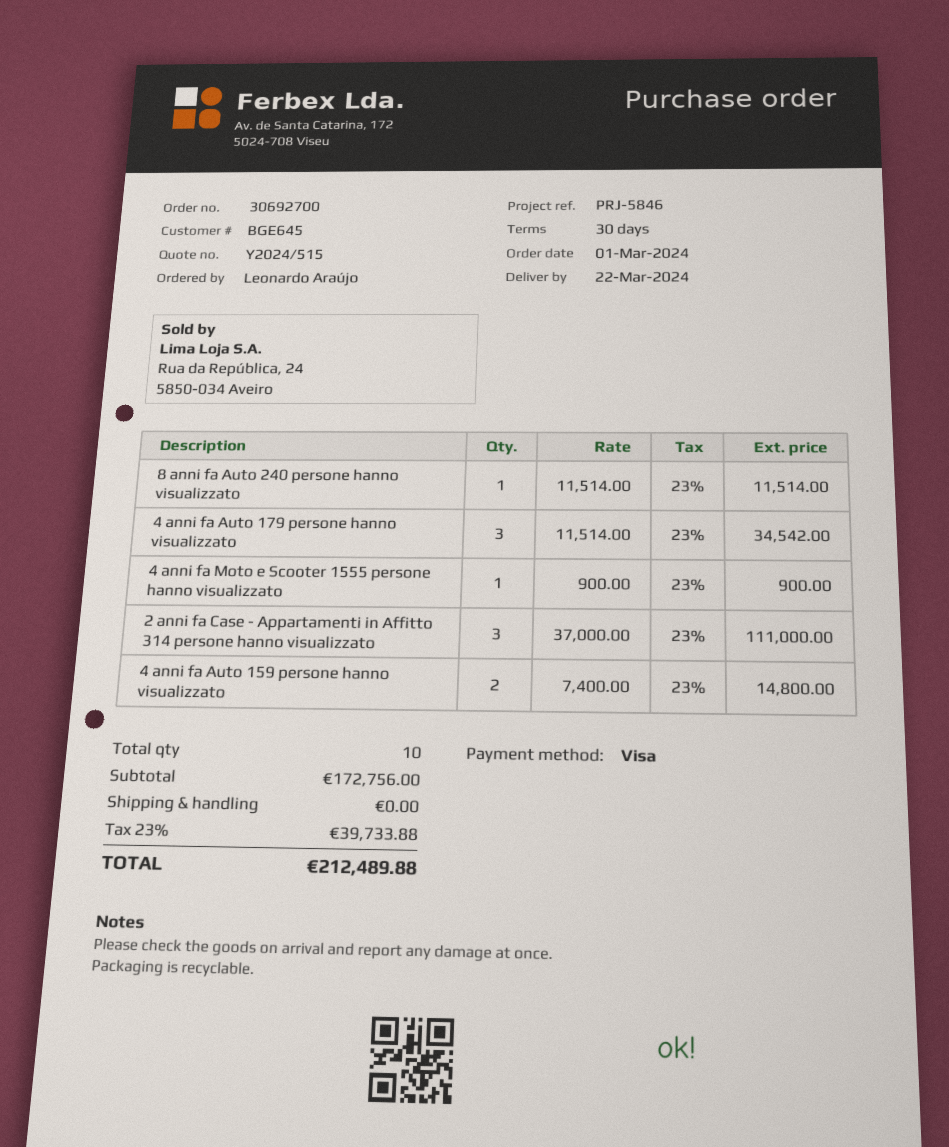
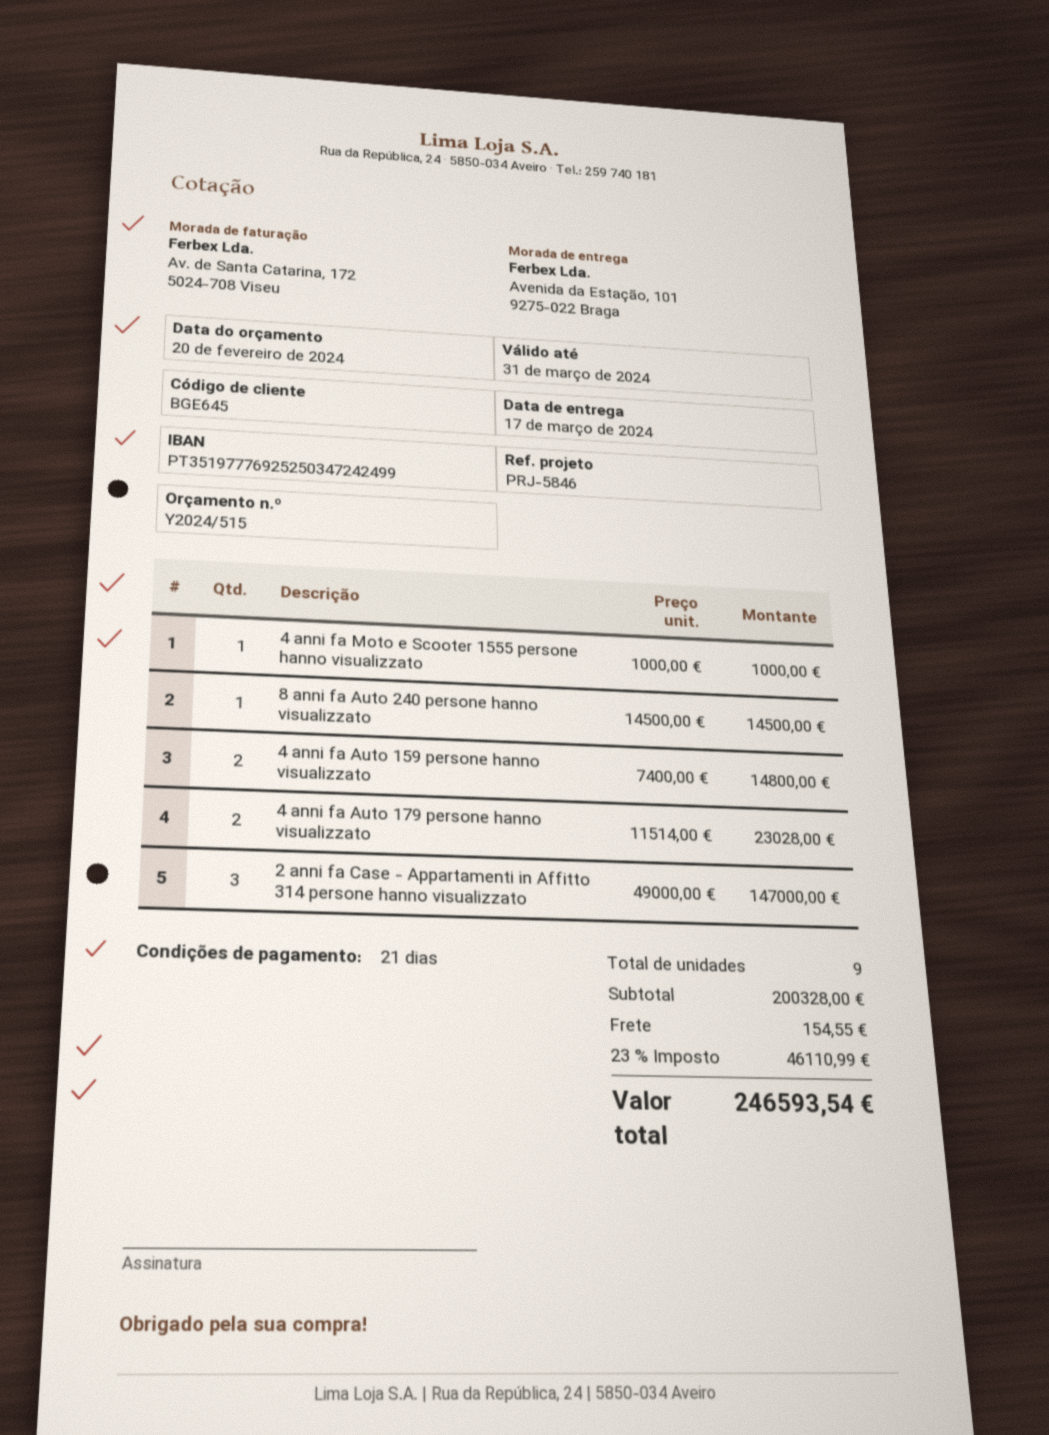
delivery date: 2024-03-22 -> 2024-03-17
payment terms: 30 days -> 21 days
8 anni fa Auto 240 persone hanno visualizzato: 1 x 11514.00 = 11514.00 -> 1 x 14500.00 = 14500.00
4 anni fa Auto 179 persone hanno visualizzato: 3 x 11514.00 = 34542.00 -> 2 x 11514.00 = 23028.00
4 anni fa Moto e Scooter 1555 persone hanno visualizzato: 1 x 900.00 = 900.00 -> 1 x 1000.00 = 1000.00
2 anni fa Case - Appartamenti in Affitto 314 persone hanno visualizzato: 3 x 37000.00 = 111000.00 -> 3 x 49000.00 = 147000.00
total quantity: 10 -> 9
subtotal: 172756.00 -> 200328.00
shipping: 0.00 -> 154.55
tax: 23% = 39733.88 -> 23% = 46110.99
total: 212489.88 -> 246593.54

